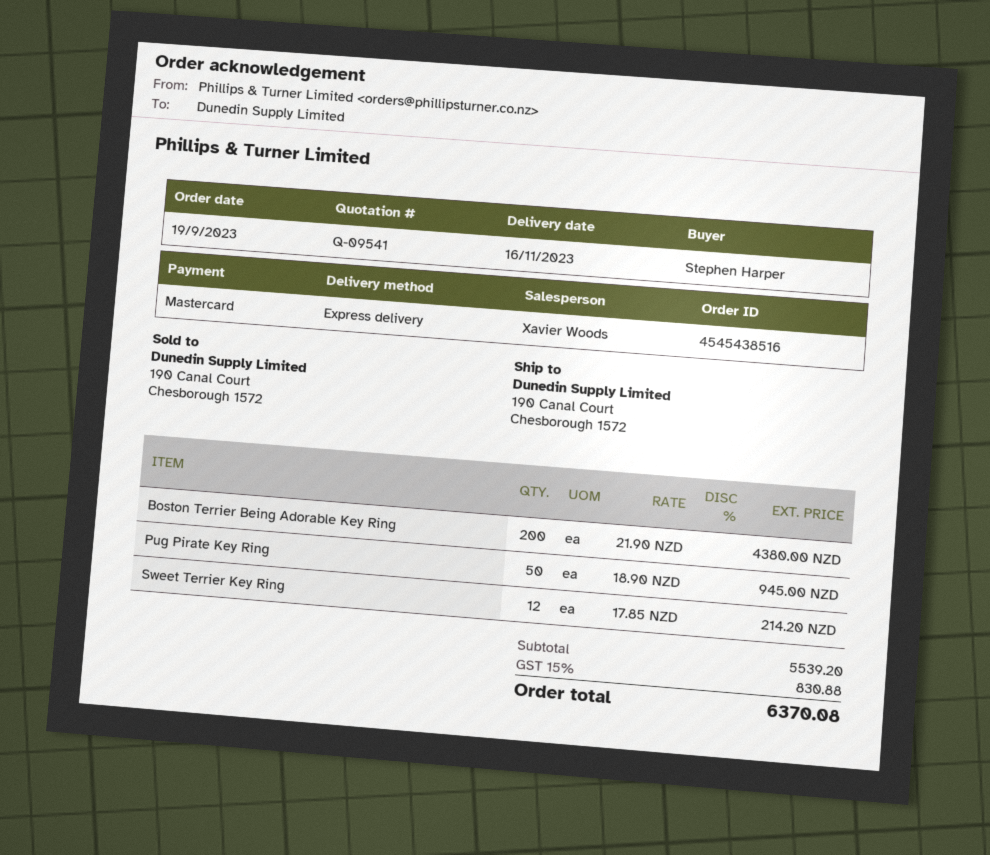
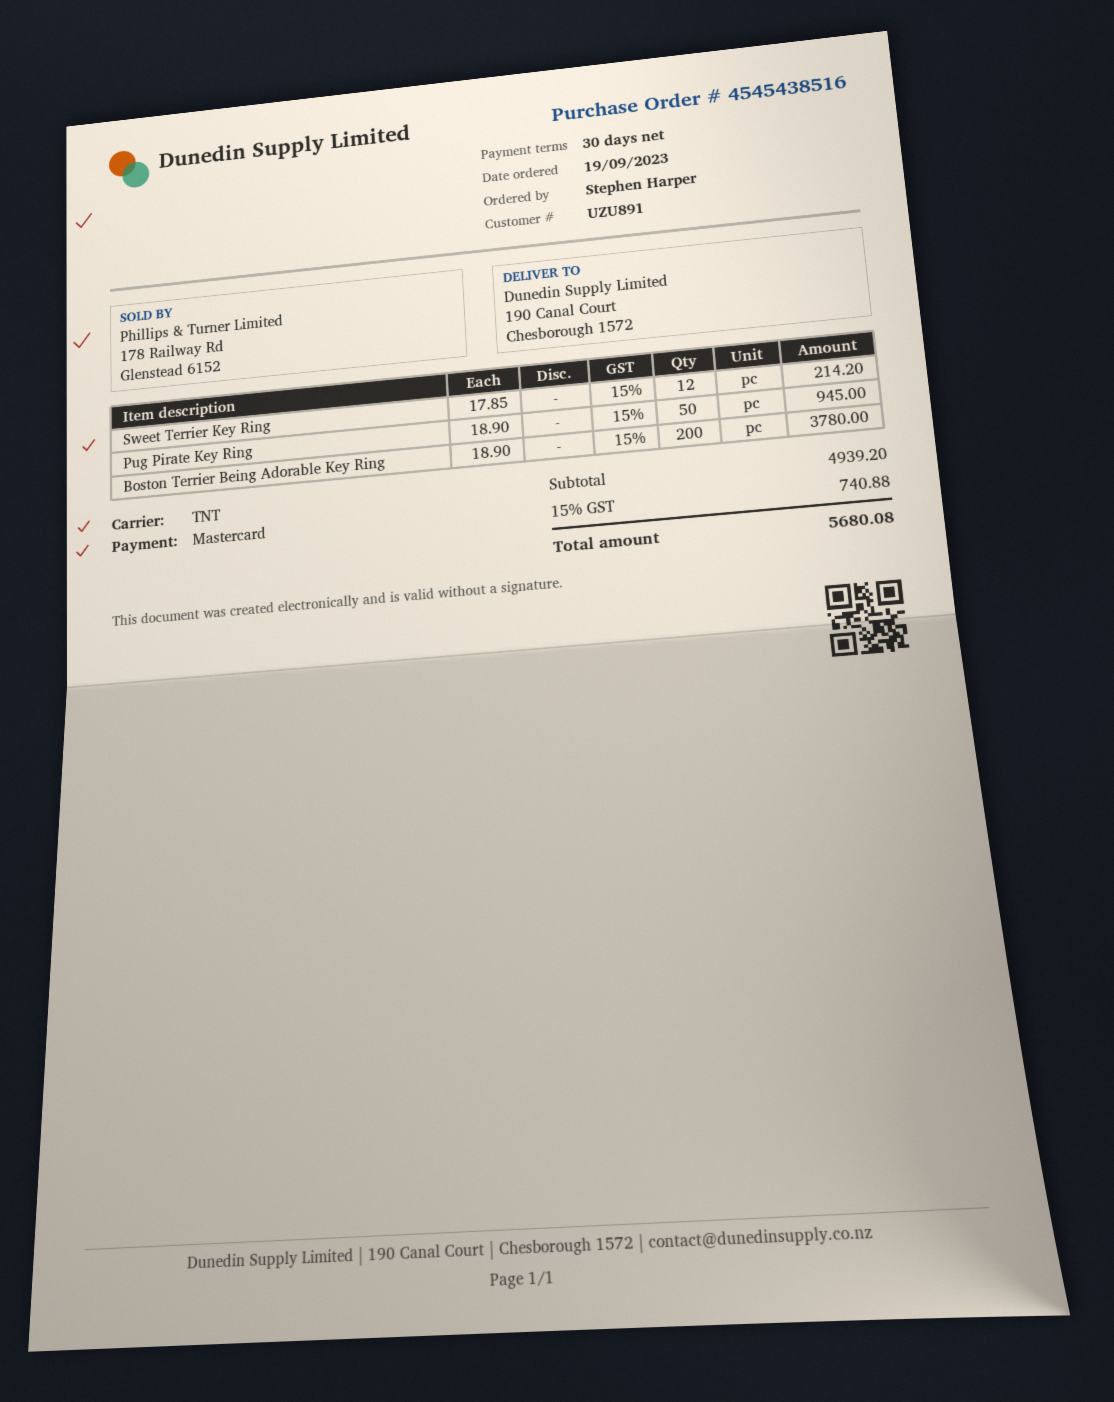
shipping method: express -> TNT
Boston Terrier Being Adorable Key Ring: 200 x 21.90 = 4380.00 -> 200 x 18.90 = 3780.00
subtotal: 5539.20 -> 4939.20
tax: 15% = 830.88 -> 15% = 740.88
total: 6370.08 -> 5680.08

